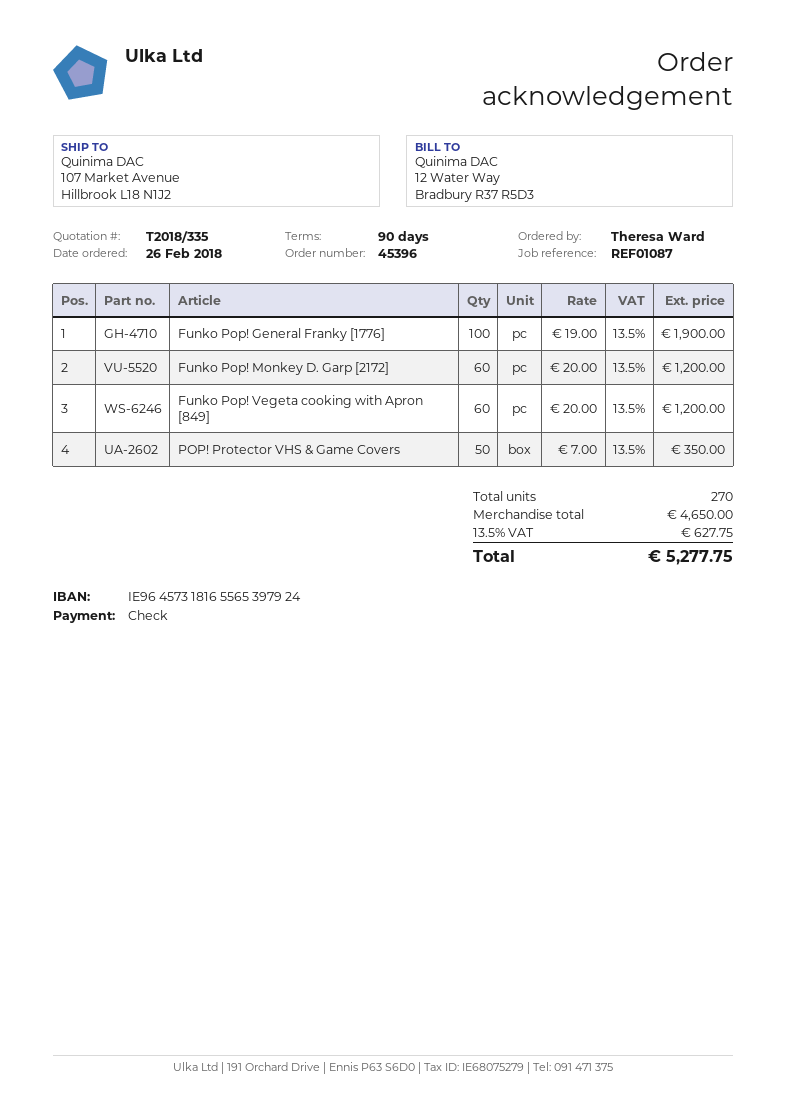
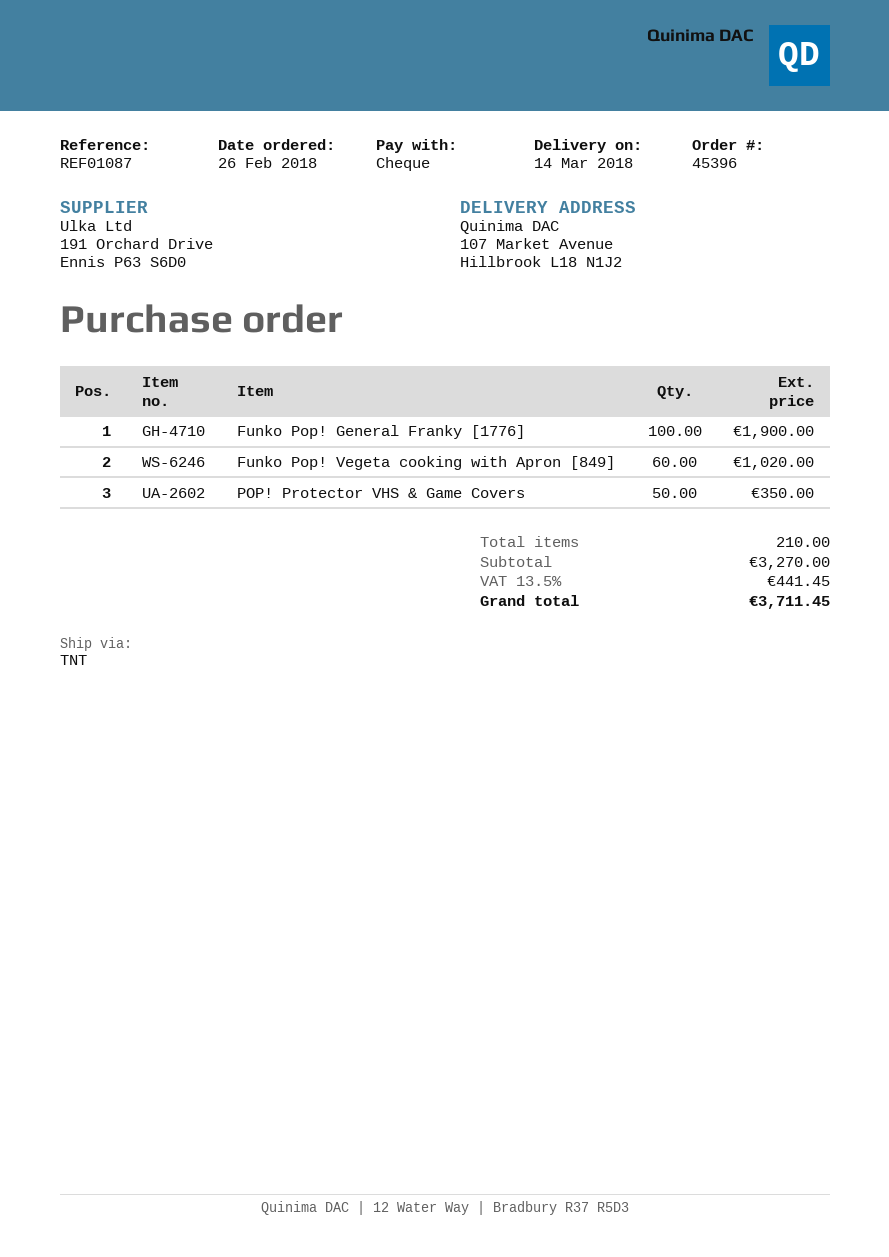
Funko Pop! Monkey D. Garp [2172]: 60 for 1200.00 -> none
Funko Pop! Vegeta cooking with Apron [849]: 60 for 1200.00 -> 60 for 1020.00
total quantity: 270 -> 210
subtotal: 4650.00 -> 3270.00
tax: 13.5% = 627.75 -> 13.5% = 441.45
total: 5277.75 -> 3711.45

